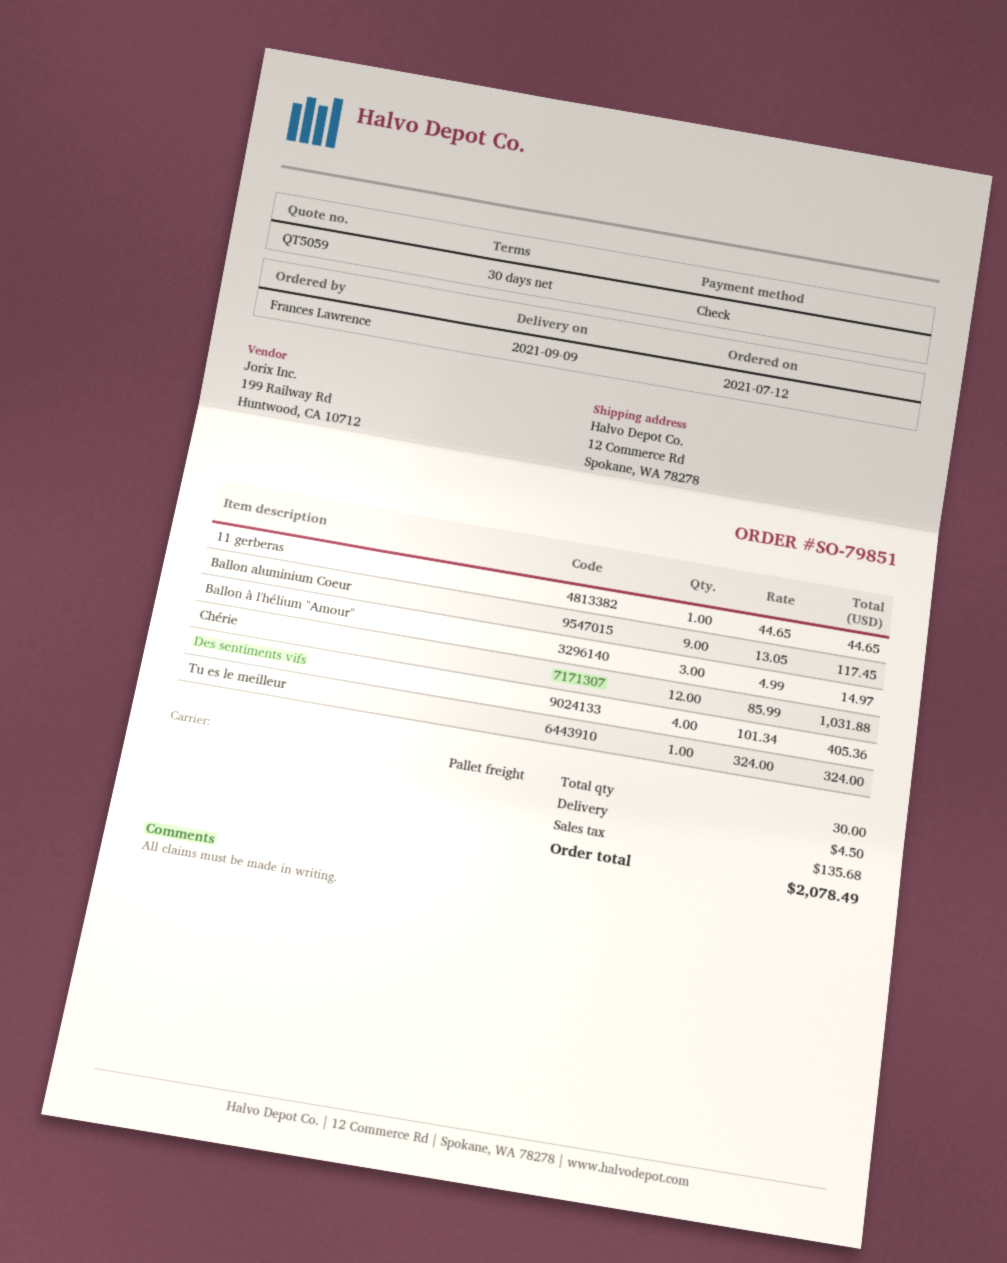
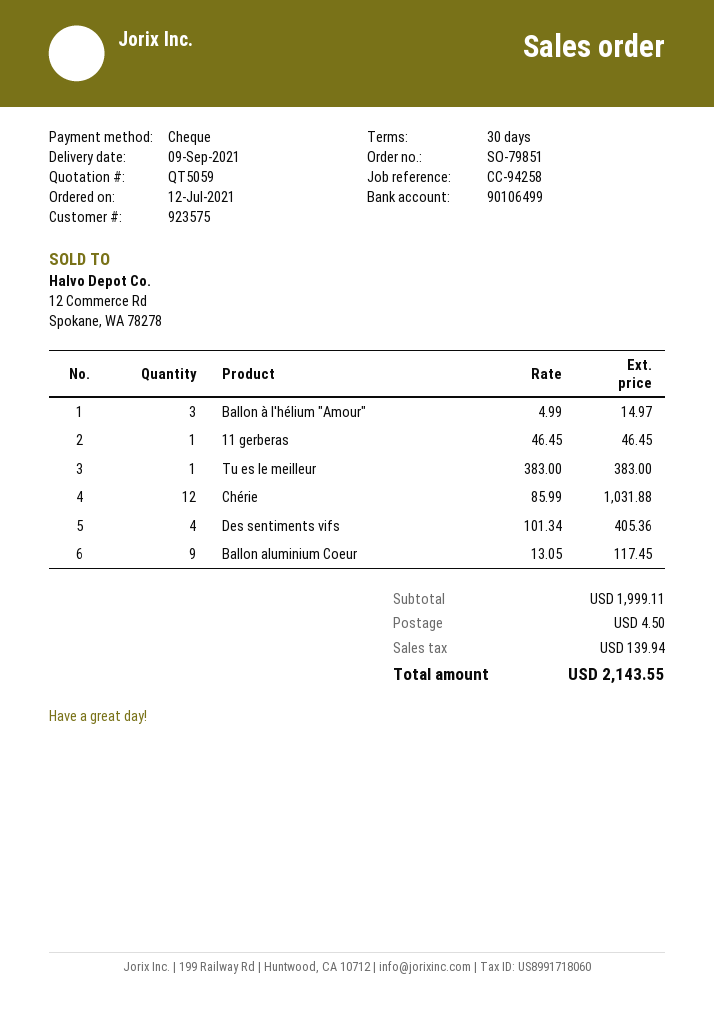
11 gerberas: 1 x 44.65 = 44.65 -> 1 x 46.45 = 46.45
Tu es le meilleur: 1 x 324.00 = 324.00 -> 1 x 383.00 = 383.00
tax: 135.68 -> 139.94
total: 2078.49 -> 2143.55

